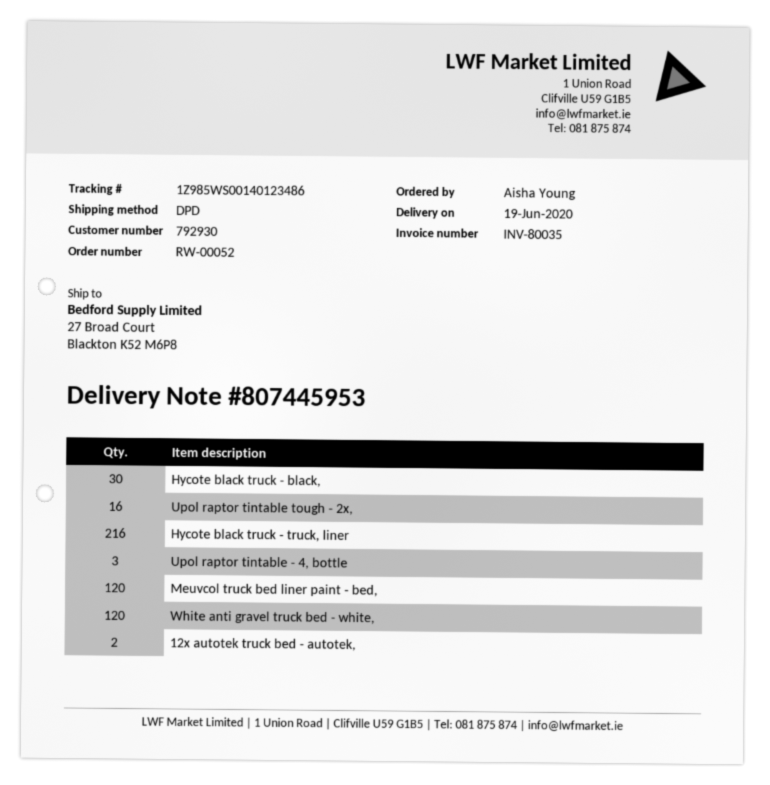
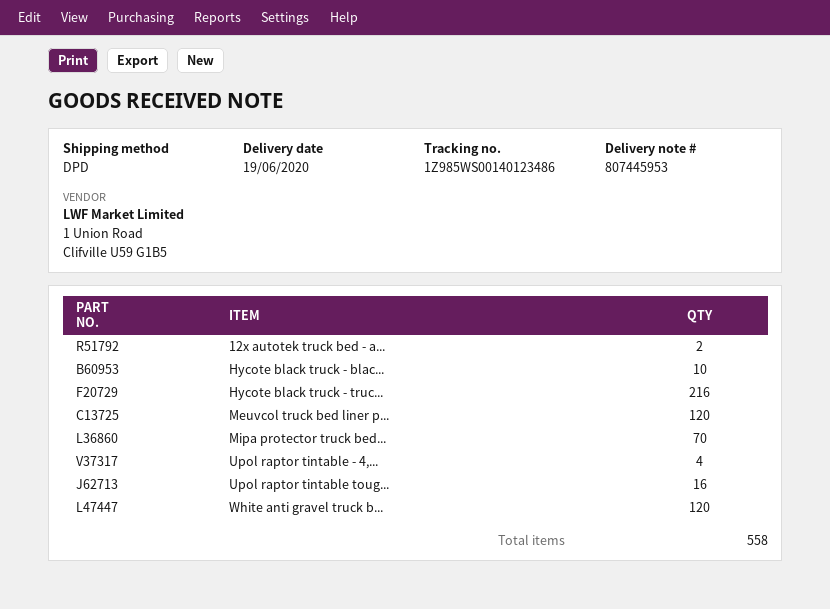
Hycote black truck - black,: 30 -> 10
Upol raptor tintable - 4, bottle: 3 -> 4
Mipa protector truck bed...: none -> 70

